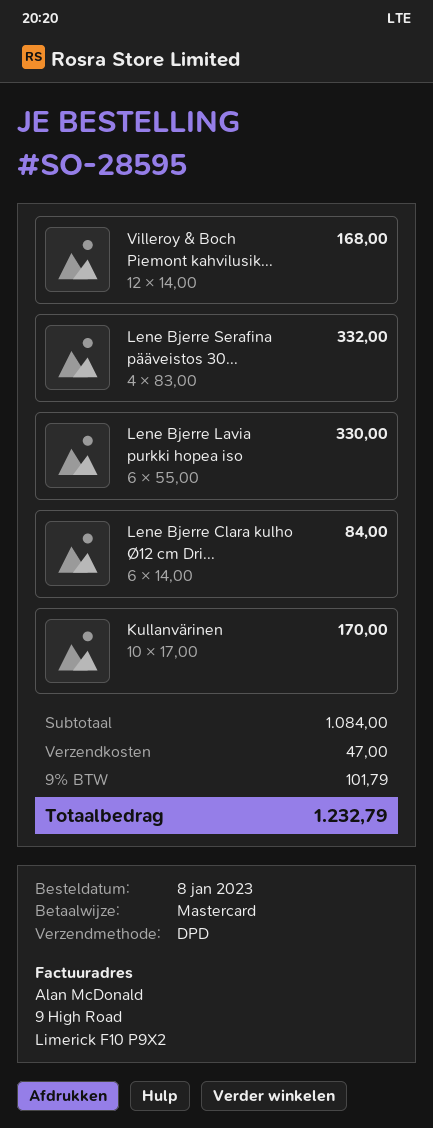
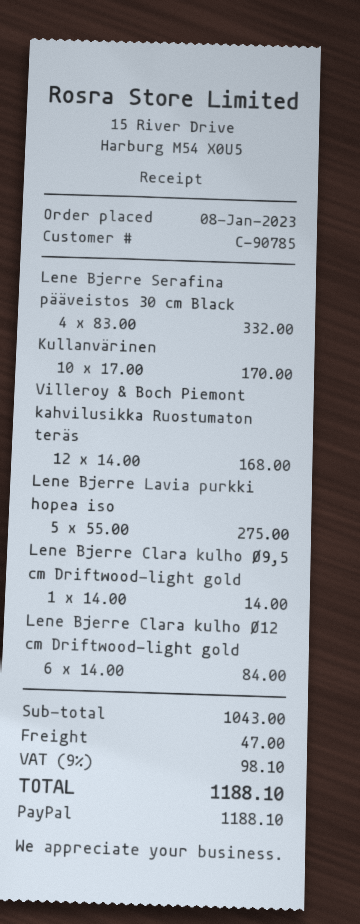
payment method: Mastercard -> PayPal
Lene Bjerre Lavia purkki hopea iso: 6 x 55.00 = 330.00 -> 5 x 55.00 = 275.00
Lene Bjerre Clara kulho Ø9,5 cm Driftwood-light gold: none -> 1 x 14.00 = 14.00
subtotal: 1084.00 -> 1043.00
tax: 9% = 101.79 -> 9% = 98.10
total: 1232.79 -> 1188.10

